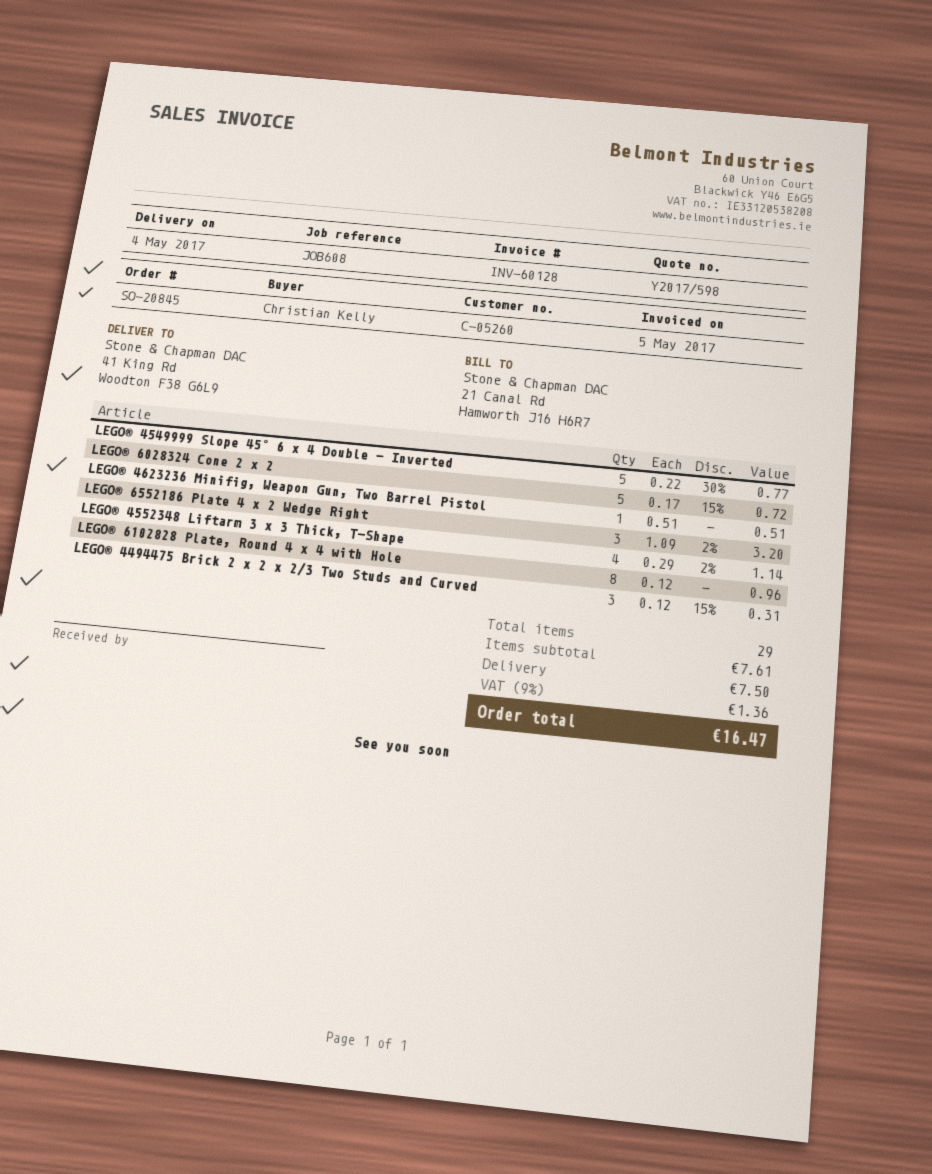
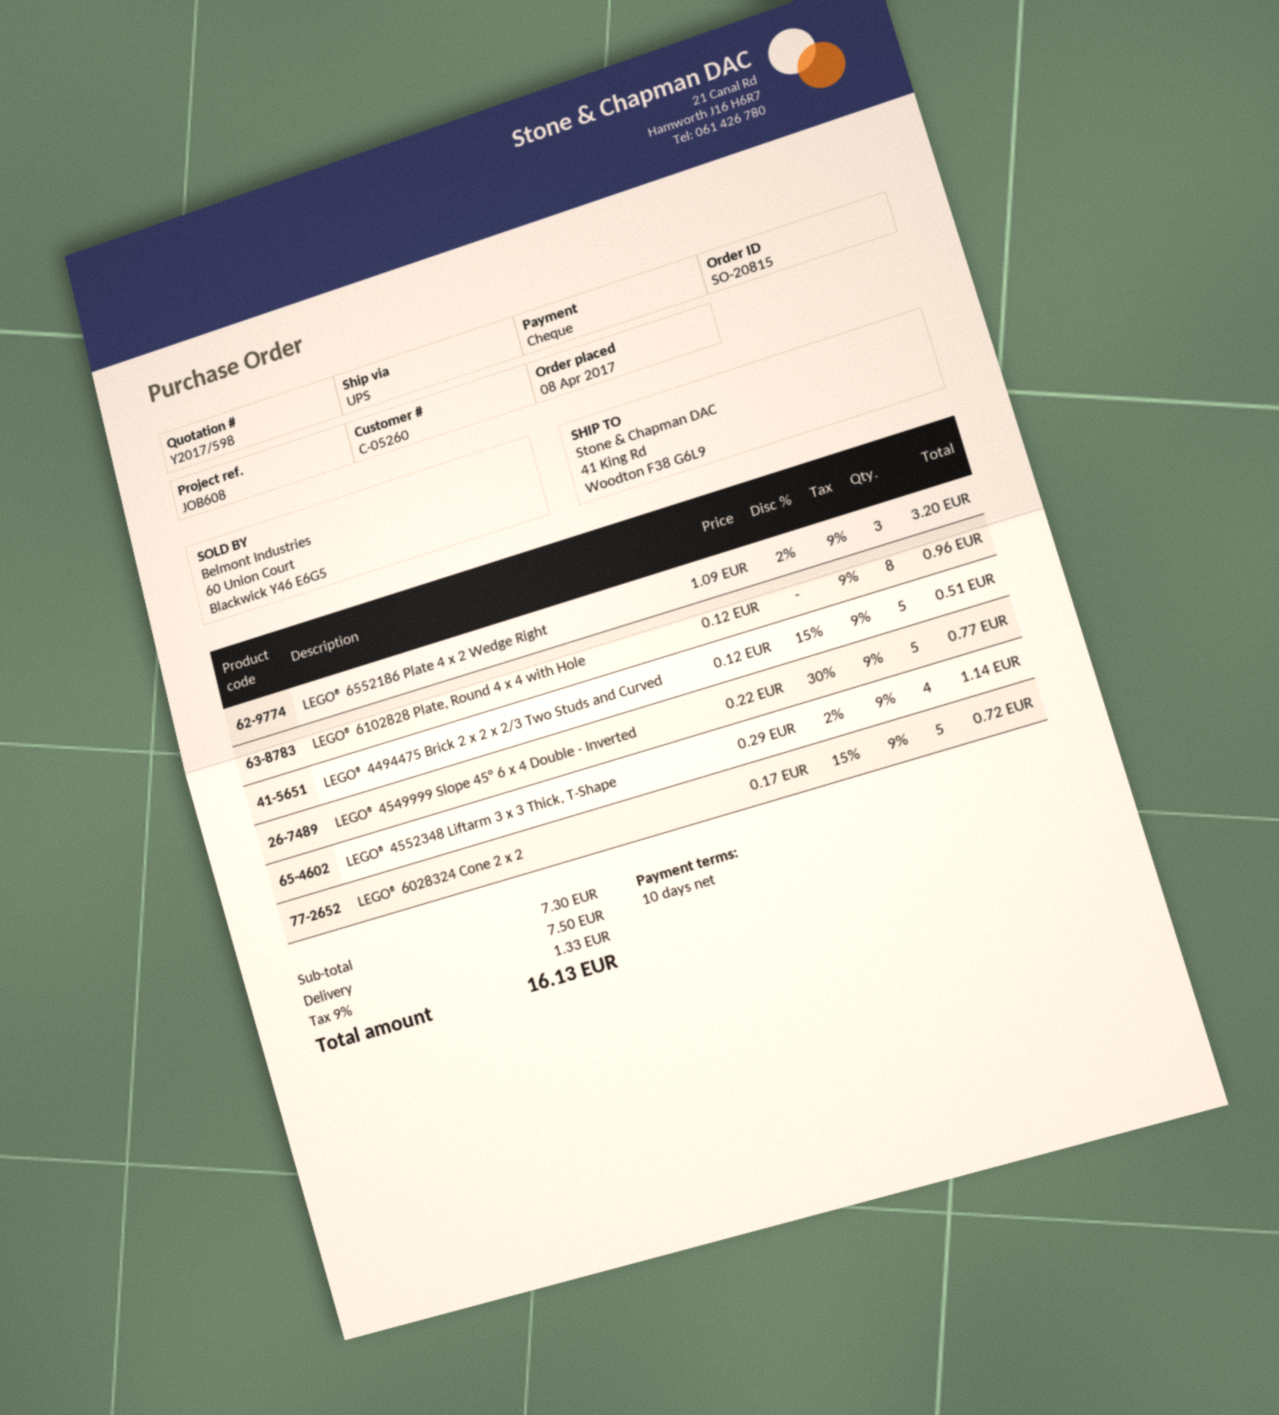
order number: SO-20845 -> SO-20815
LEGO® 4623236 Minifig, Weapon Gun, Two Barrel Pistol: 1 x 0.51 = 0.51 -> none
LEGO® 4494475 Brick 2 x 2 x 2/3 Two Studs and Curved: 3 x 0.12 - 15% = 0.31 -> 5 x 0.12 - 15% = 0.51
subtotal: 7.61 -> 7.30
tax: 9% = 1.36 -> 9% = 1.33
total: 16.47 -> 16.13

